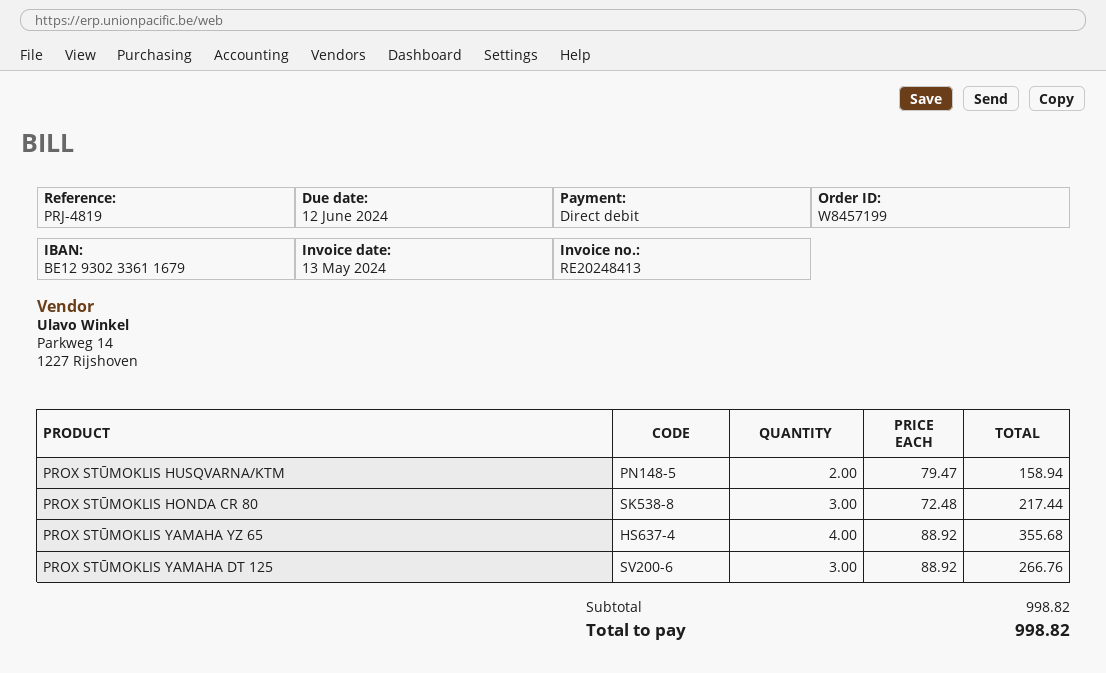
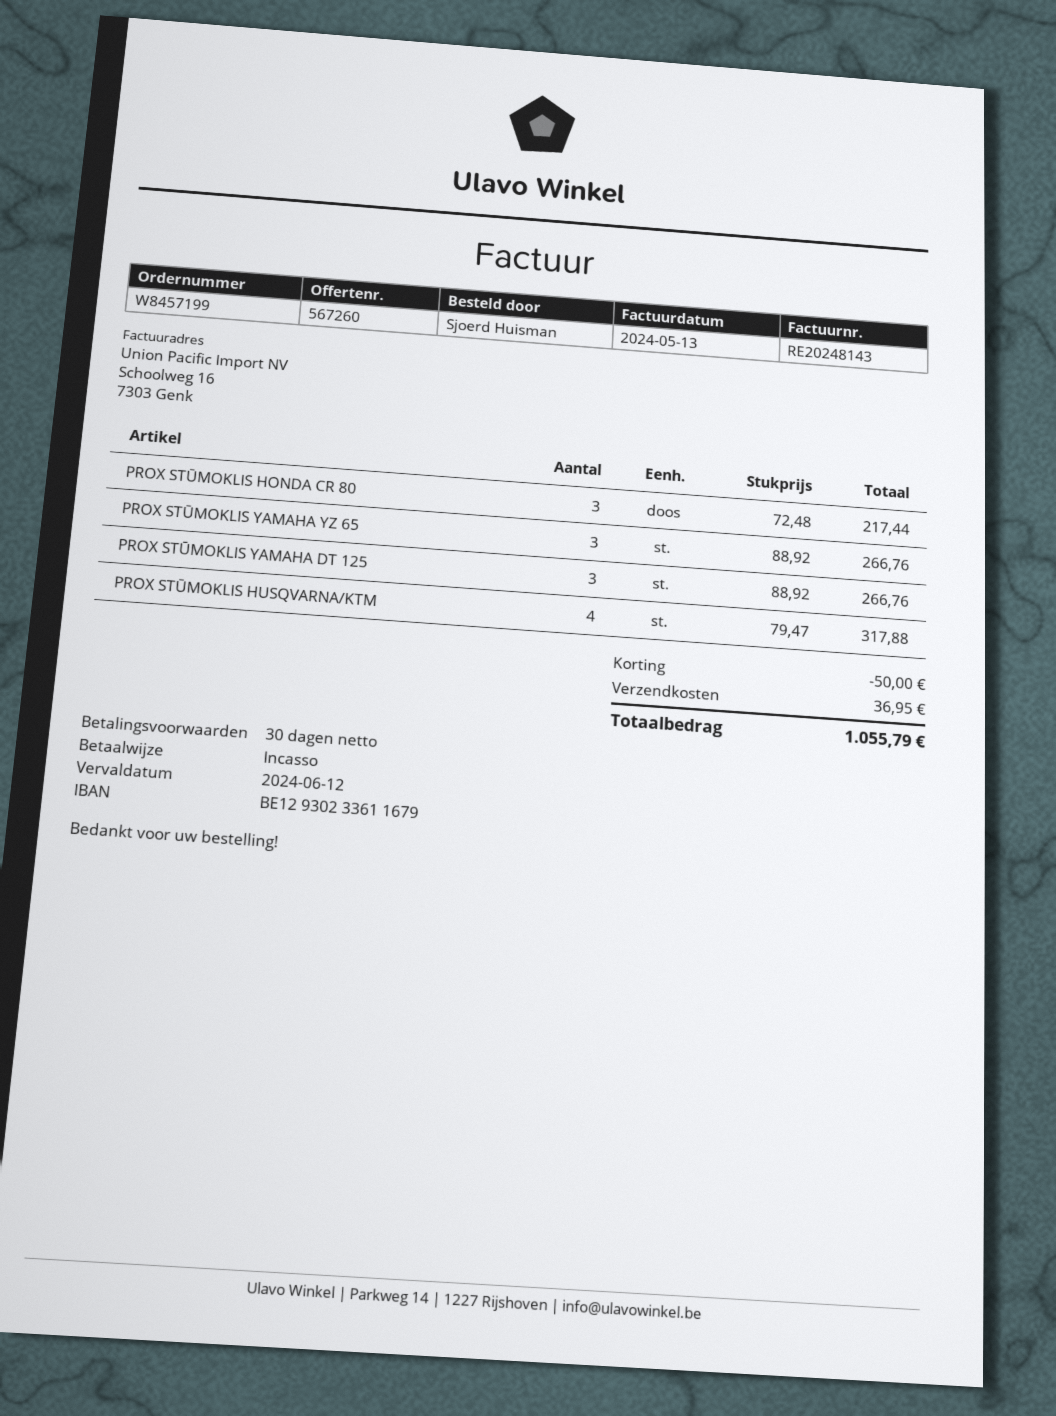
invoice number: RE20248413 -> RE20248143
PROX STŪMOKLIS HUSQVARNA/KTM: 2 x 79.47 = 158.94 -> 4 x 79.47 = 317.88
PROX STŪMOKLIS YAMAHA YZ 65: 4 x 88.92 = 355.68 -> 3 x 88.92 = 266.76
discount: none -> 50.00
shipping: none -> 36.95
total: 998.82 -> 1055.79

